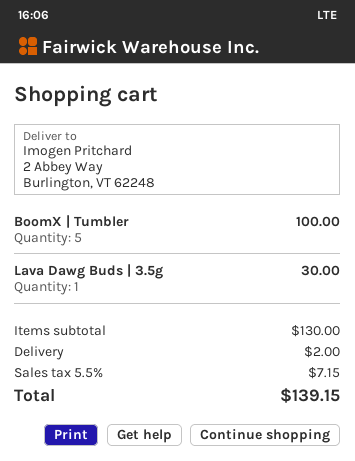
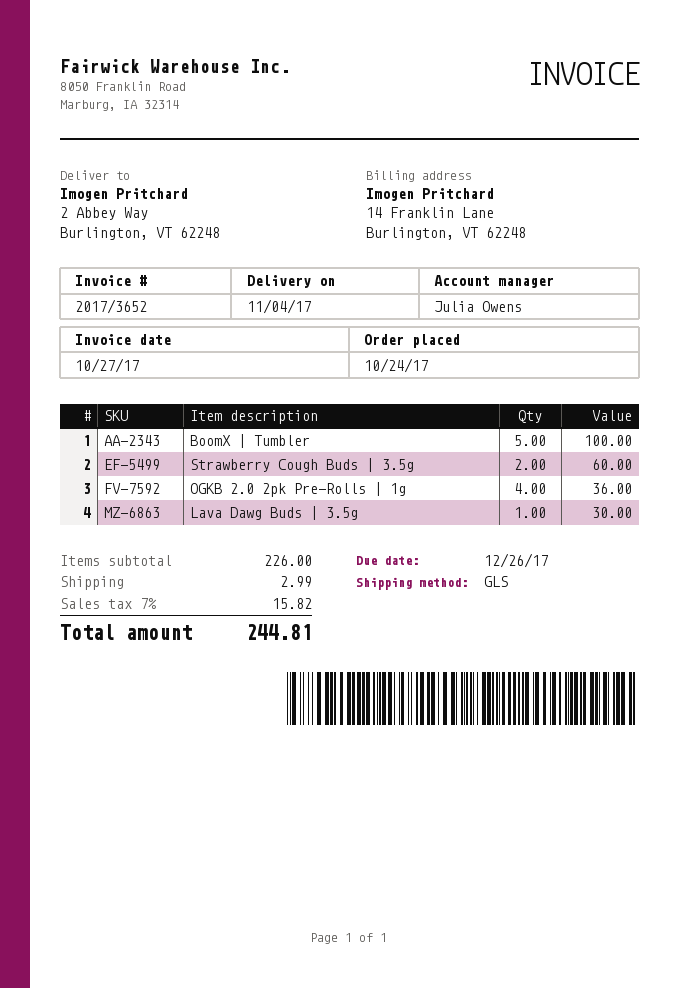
Strawberry Cough Buds | 3.5g: none -> 2 for 60.00
OGKB 2.0 2pk Pre-Rolls | 1g: none -> 4 for 36.00
subtotal: 130.00 -> 226.00
shipping: 2.00 -> 2.99
tax: 5.5% = 7.15 -> 7% = 15.82
total: 139.15 -> 244.81

